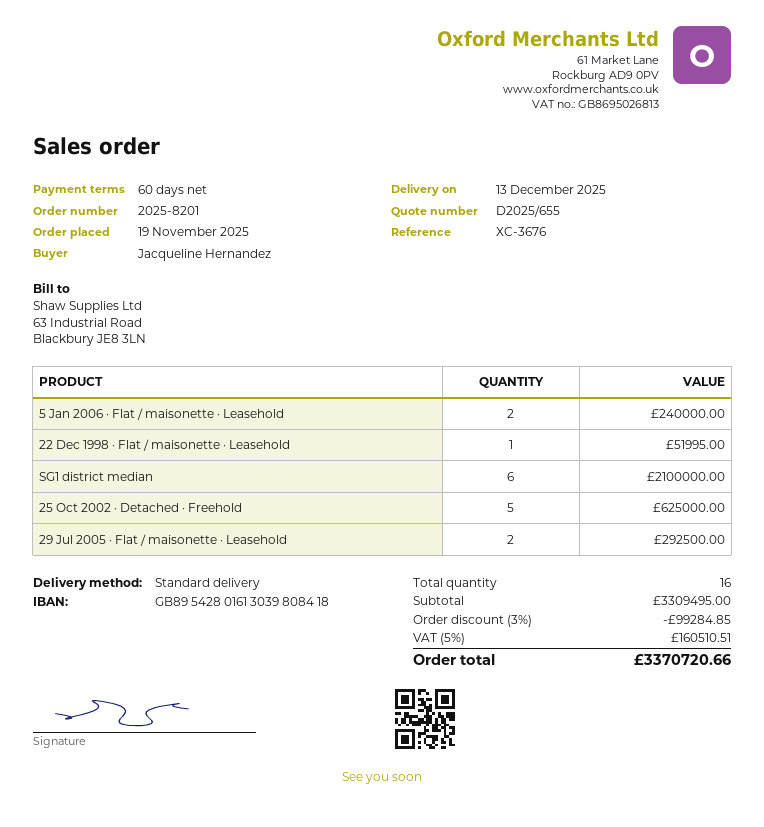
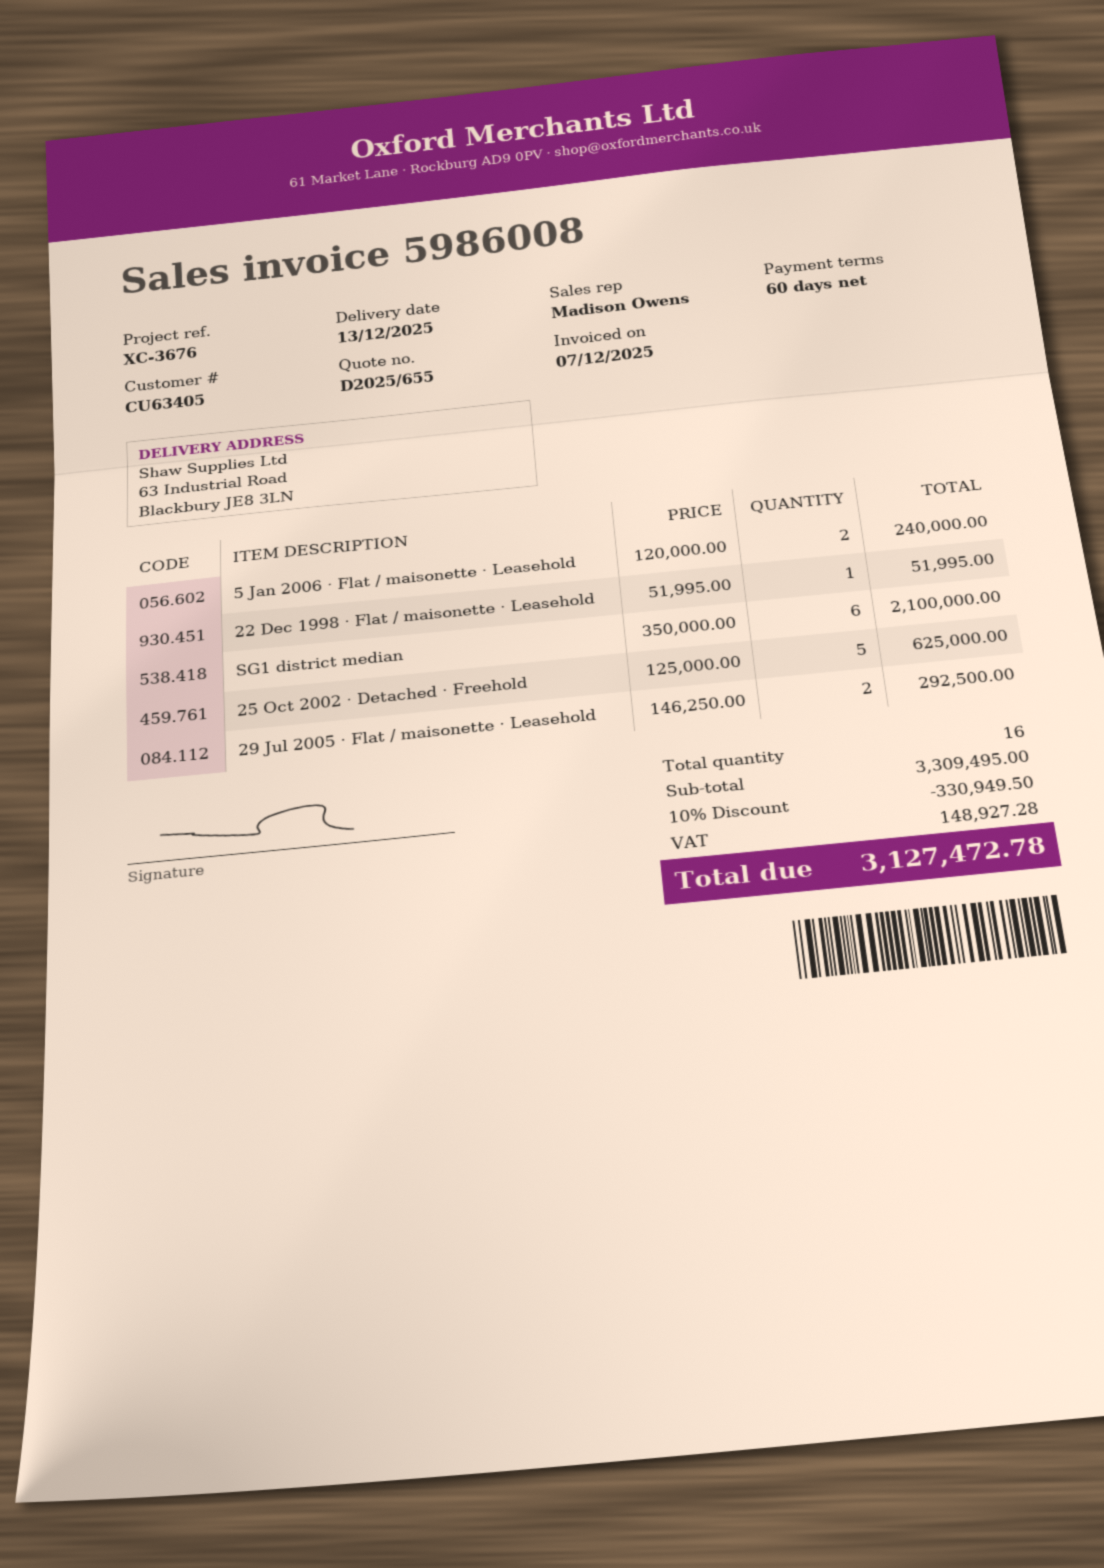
discount: 3% = 99284.85 -> 10% = 330949.50
tax: 160510.51 -> 148927.28
total: 3370720.66 -> 3127472.78

